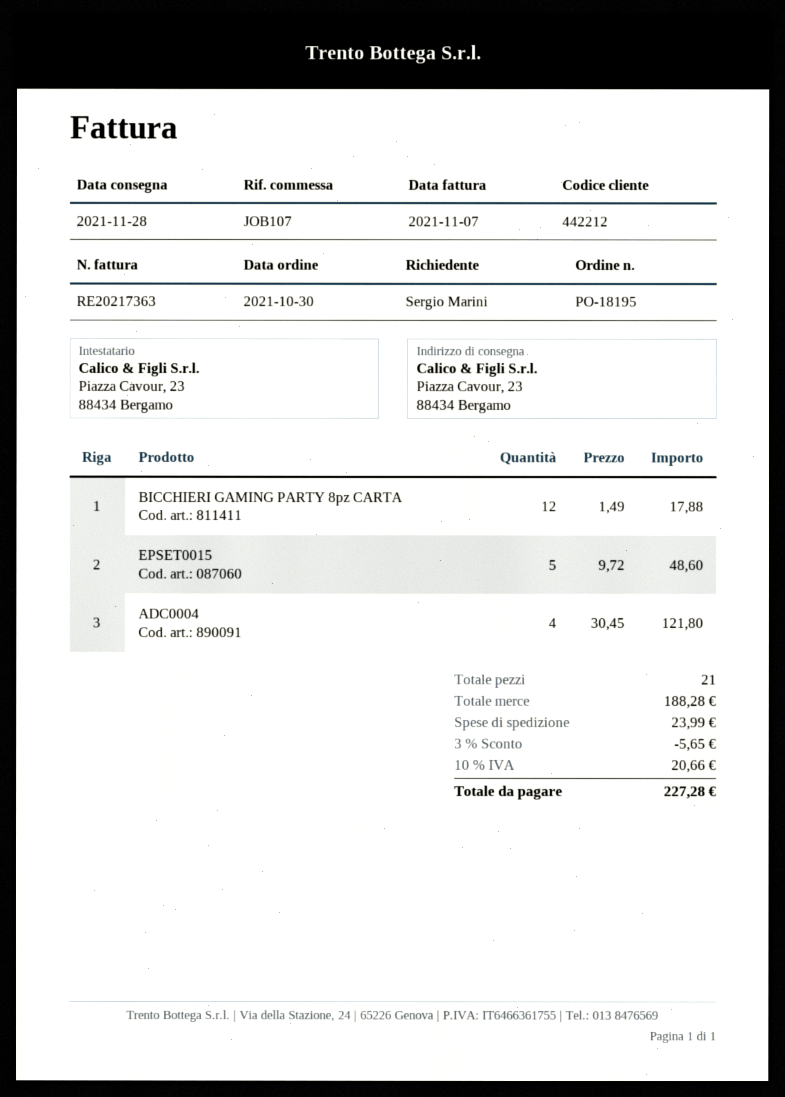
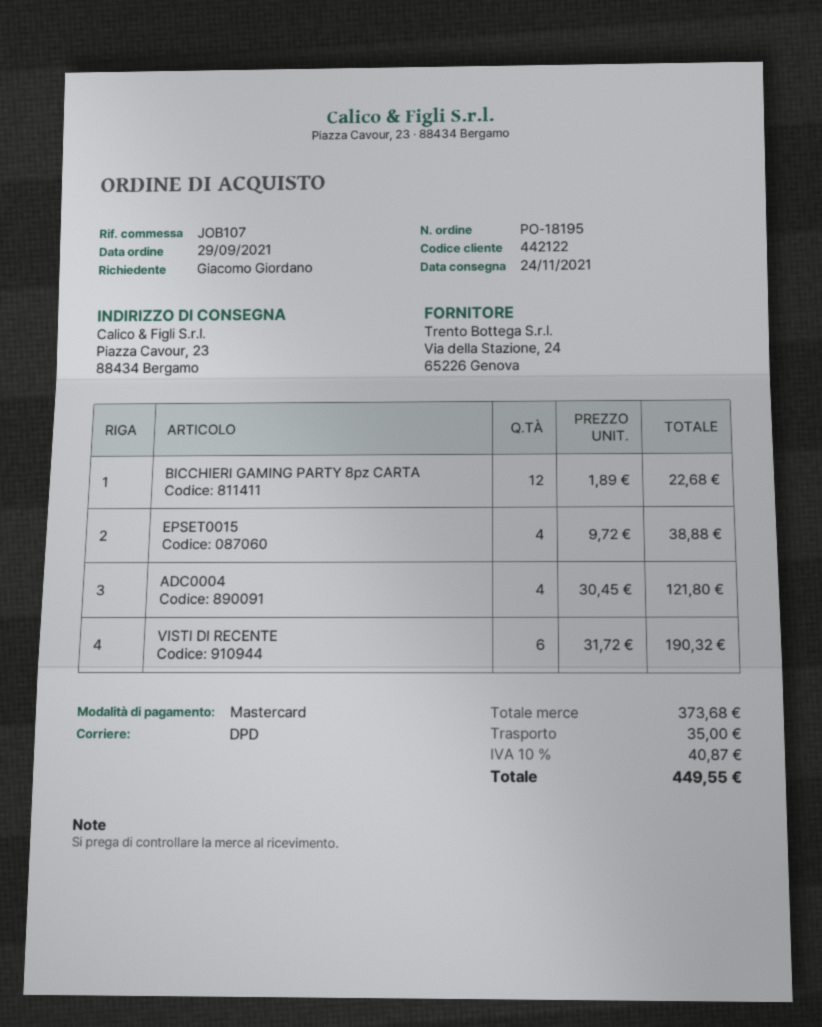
order date: 2021-10-30 -> 2021-09-29
delivery date: 2021-11-28 -> 2021-11-24
customer number: 442212 -> 442122
ordered by: Sergio Marini -> Giacomo Giordano
BICCHIERI GAMING PARTY 8pz CARTA: 12 x 1.49 = 17.88 -> 12 x 1.89 = 22.68
EPSET0015: 5 x 9.72 = 48.60 -> 4 x 9.72 = 38.88
VISTI DI RECENTE: none -> 6 x 31.72 = 190.32
subtotal: 188.28 -> 373.68
discount: 3% = 5.65 -> none
shipping: 23.99 -> 35.00
tax: 10% = 20.66 -> 10% = 40.87
total: 227.28 -> 449.55

